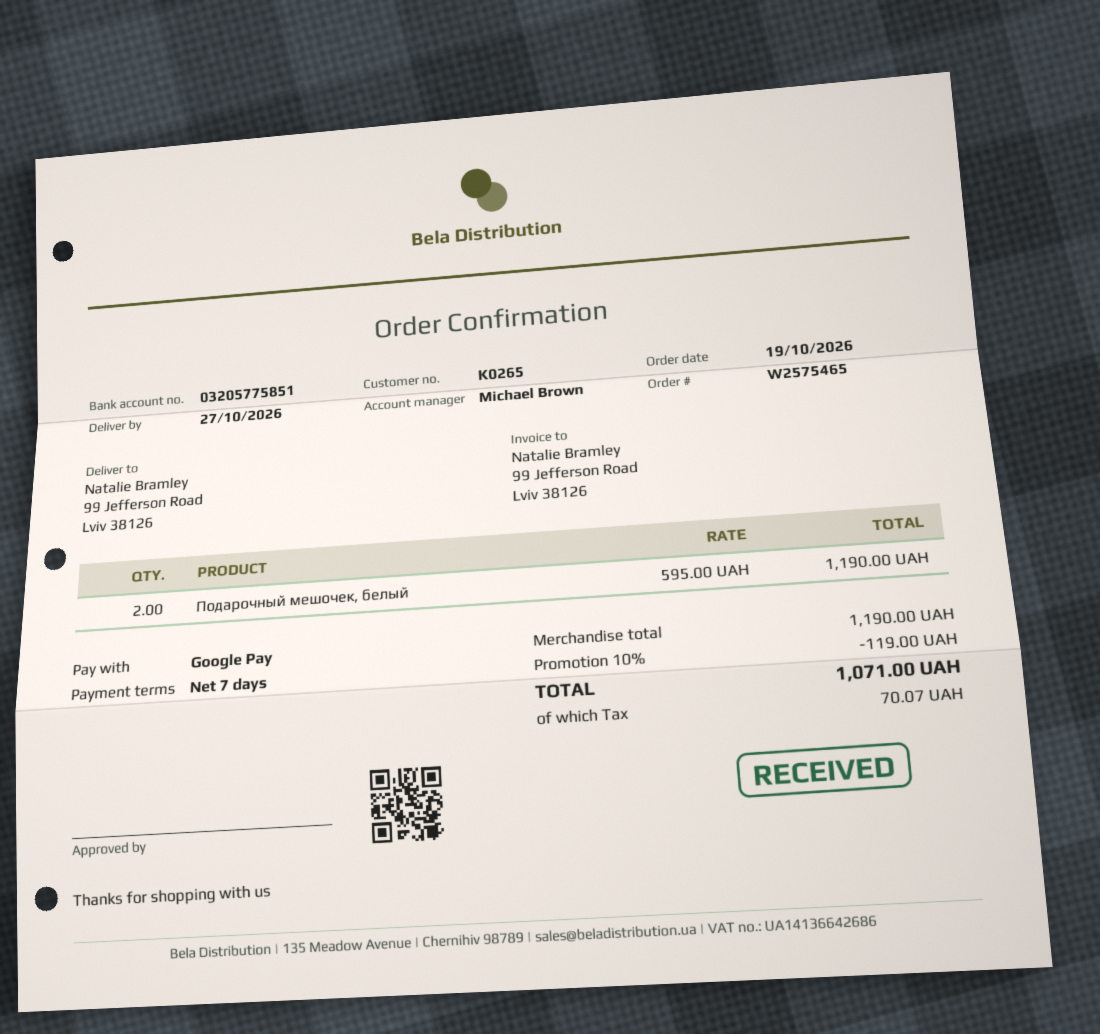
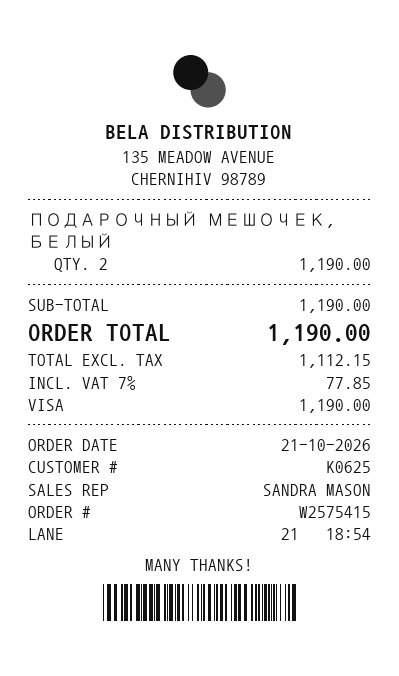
order number: W2575465 -> W2575415
order date: 2026-10-19 -> 2026-10-21
customer number: K0265 -> K0625
sales rep: Michael Brown -> SANDRA MASON
payment method: Google Pay -> Visa
discount: 10% = 119.00 -> none
tax: 70.07 -> 77.85
total: 1071.00 -> 1190.00

